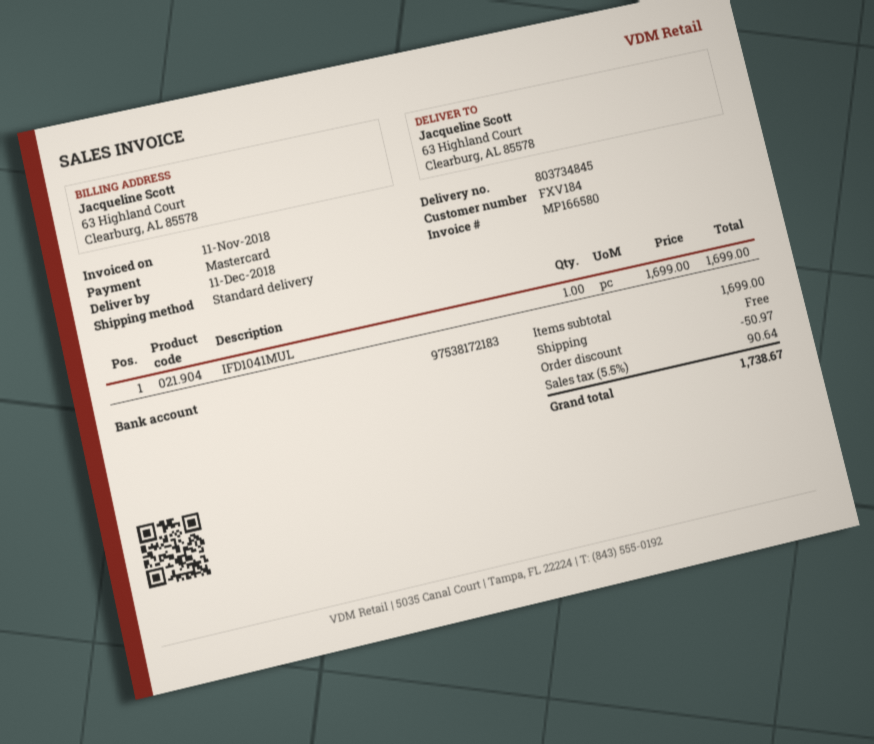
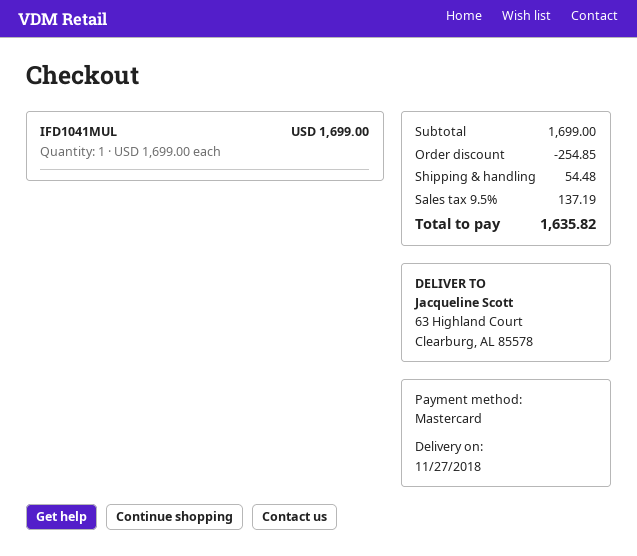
delivery date: 2018-12-11 -> 2018-11-27
discount: 50.97 -> 254.85
shipping: 0.00 -> 54.48
tax: 5.5% = 90.64 -> 9.5% = 137.19
total: 1738.67 -> 1635.82

